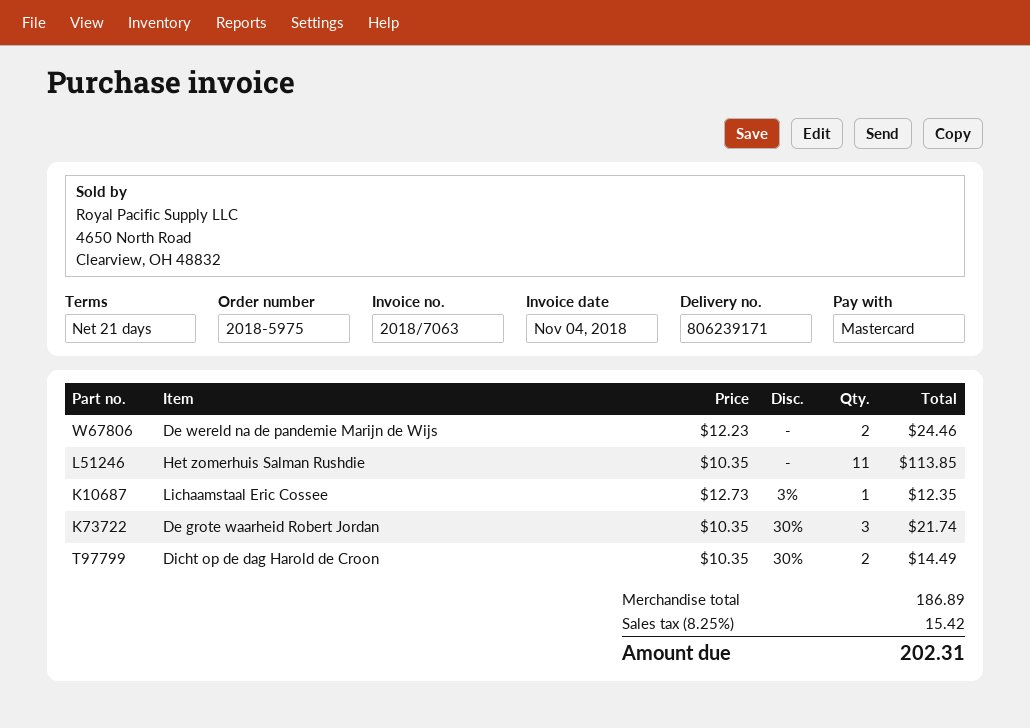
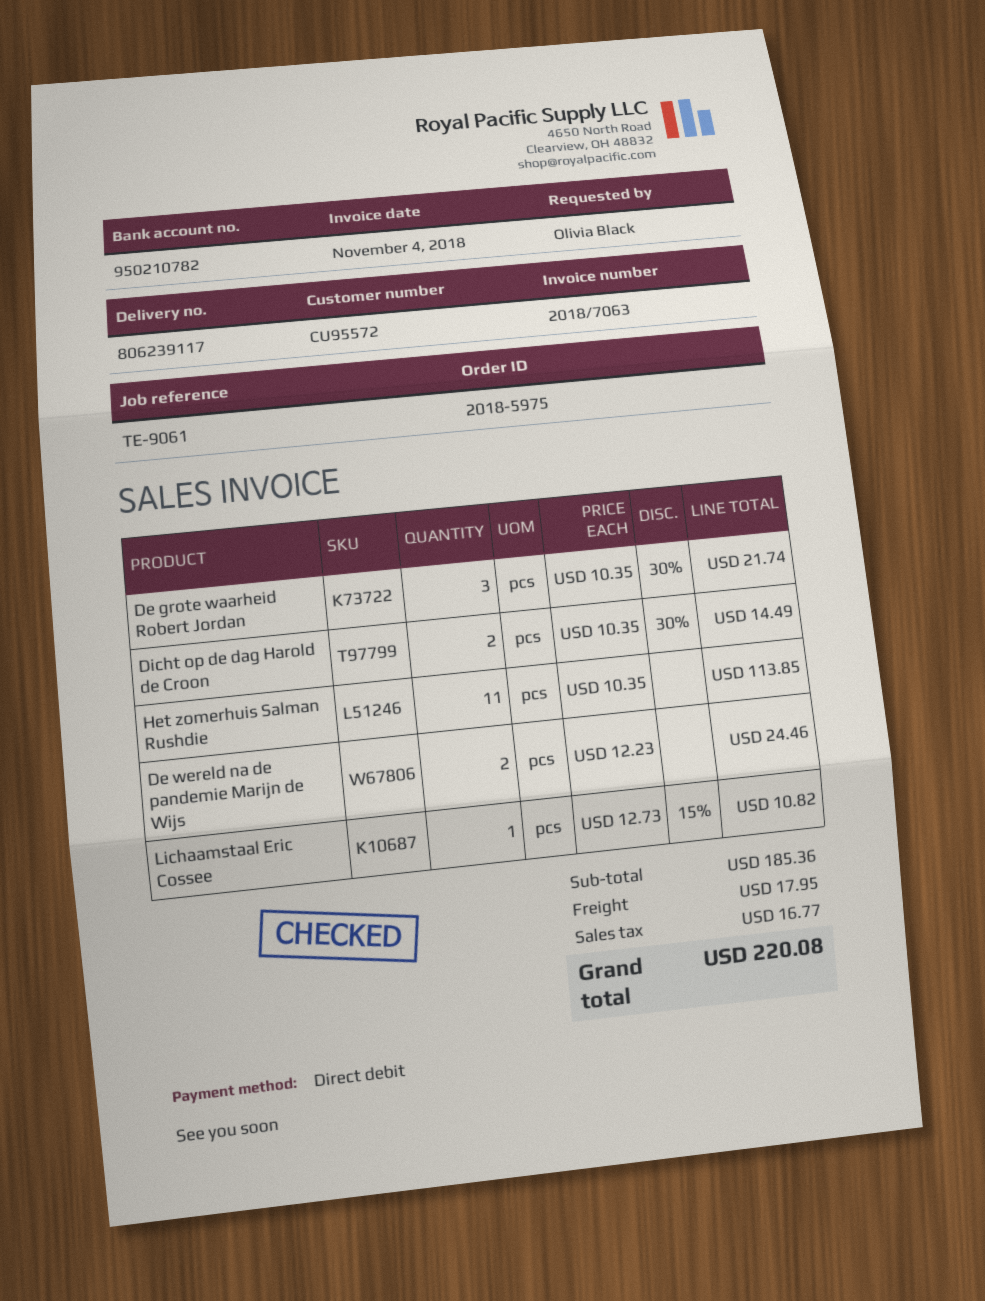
delivery note number: 806239171 -> 806239117
payment method: Mastercard -> direct debit
Lichaamstaal Eric Cossee: 1 x 12.73 - 3% = 12.35 -> 1 x 12.73 - 15% = 10.82
subtotal: 186.89 -> 185.36
shipping: none -> 17.95
tax: 15.42 -> 16.77
total: 202.31 -> 220.08

